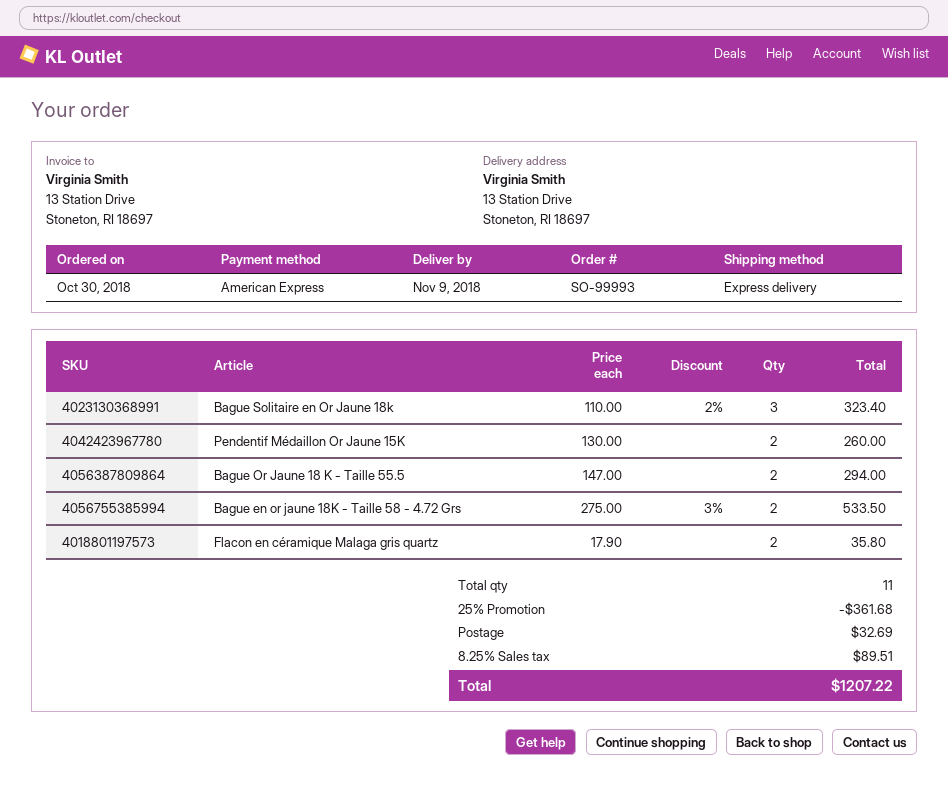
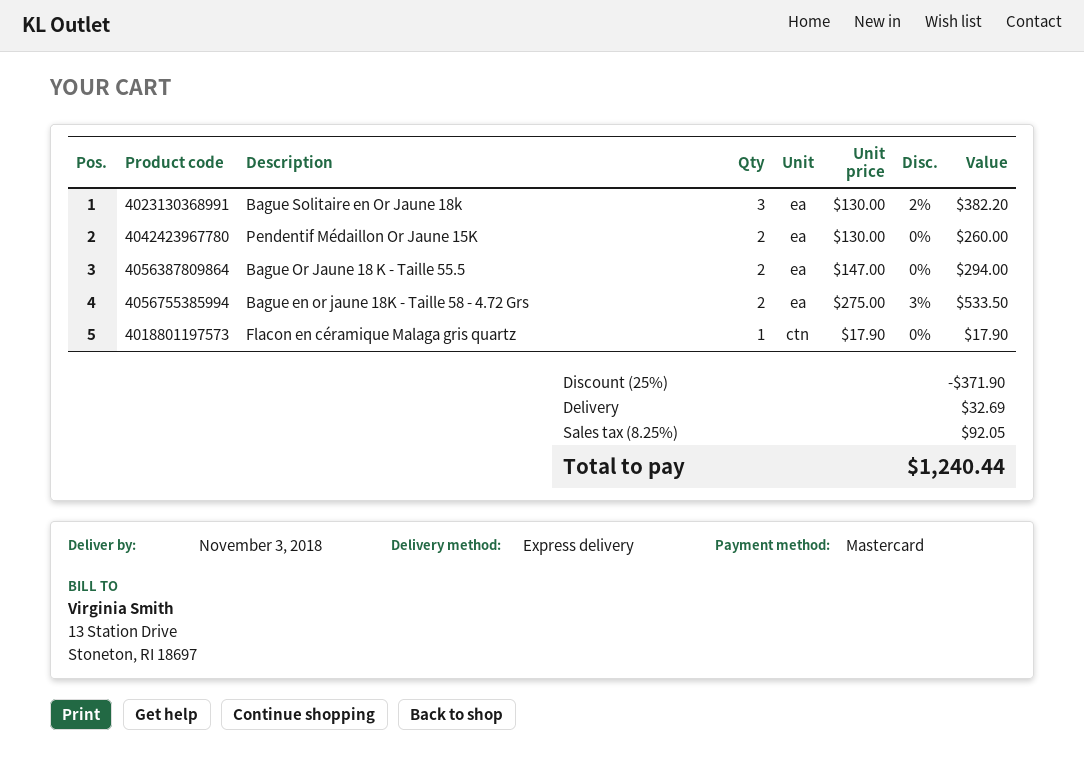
delivery date: 2018-11-09 -> 2018-11-03
payment method: American Express -> Mastercard
Bague Solitaire en Or Jaune 18k: 3 x 110.00 - 2% = 323.40 -> 3 x 130.00 - 2% = 382.20
Flacon en céramique Malaga gris quartz: 2 x 17.90 = 35.80 -> 1 x 17.90 = 17.90
discount: 25% = 361.68 -> 25% = 371.90
tax: 8.25% = 89.51 -> 8.25% = 92.05
total: 1207.22 -> 1240.44

